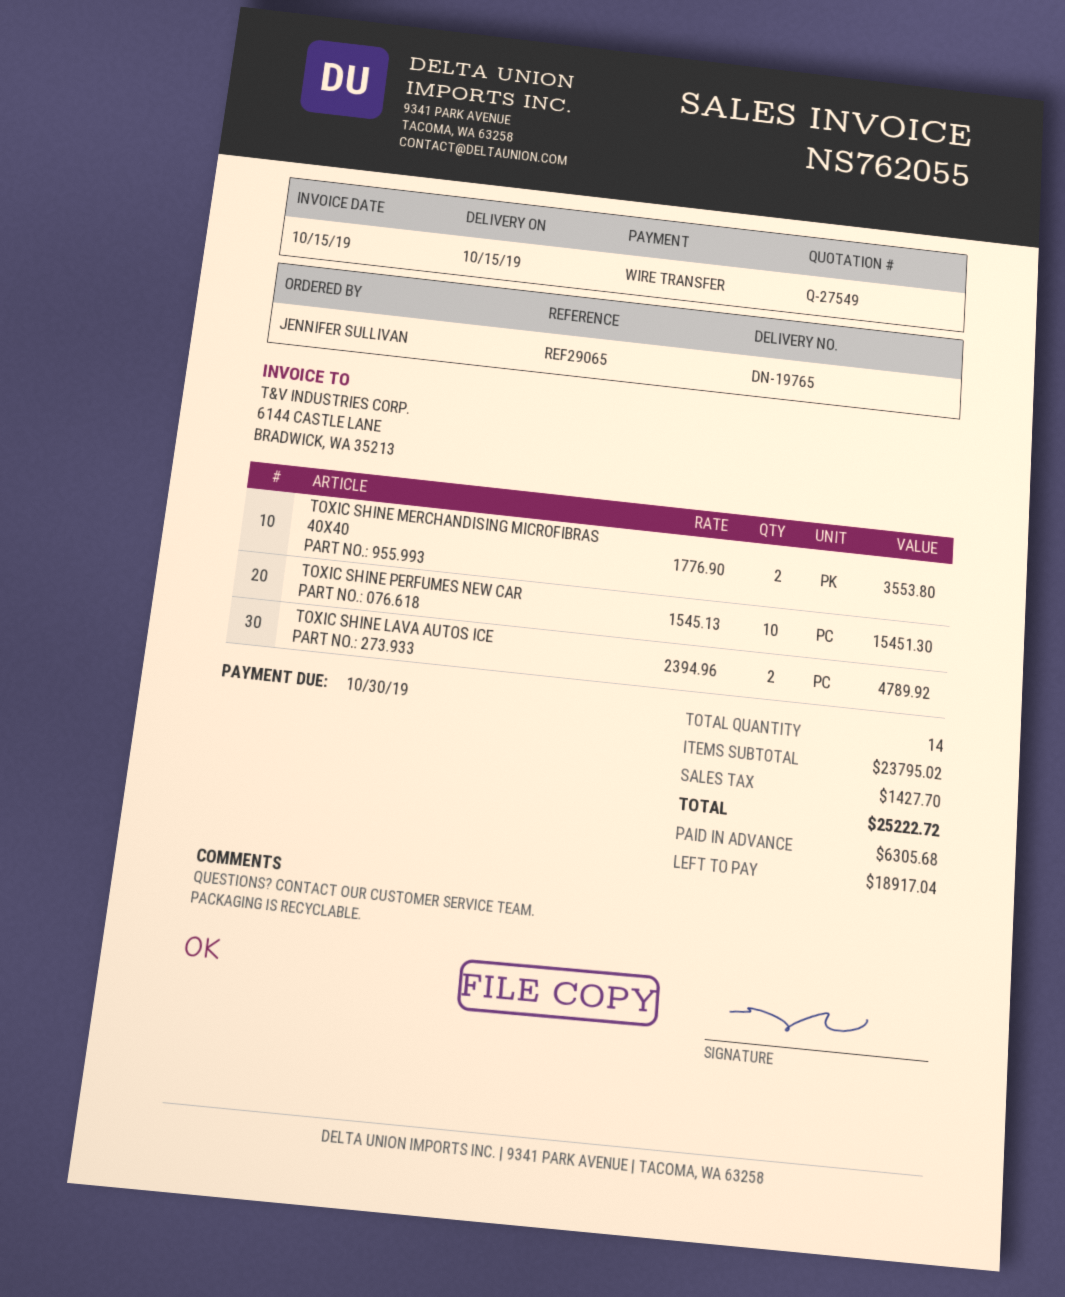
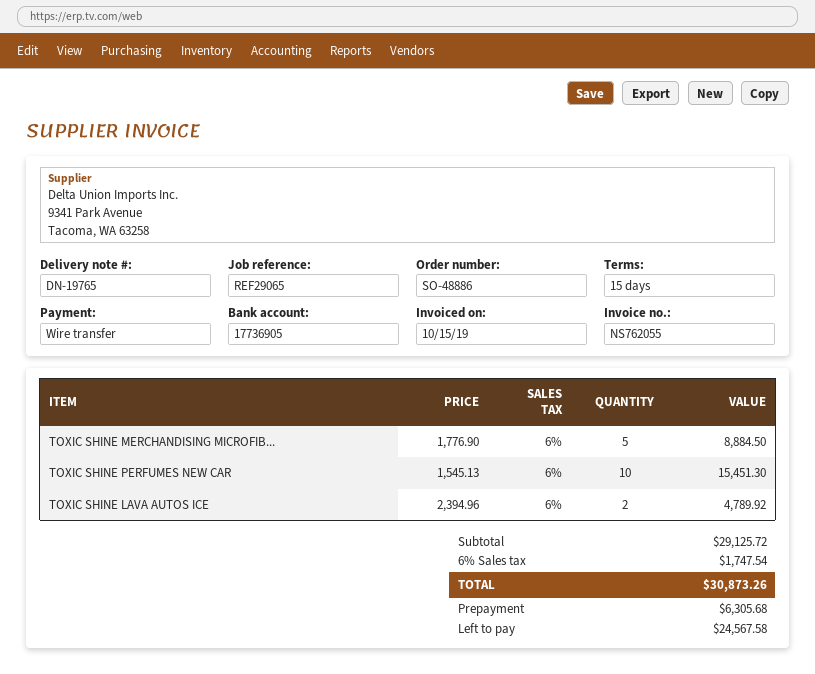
TOXIC SHINE MERCHANDISING MICROFIBRAS 40X40: 2 x 1776.90 = 3553.80 -> 5 x 1776.90 = 8884.50
subtotal: 23795.02 -> 29125.72
tax: 1427.70 -> 1747.54
total: 25222.72 -> 30873.26
balance: 18917.04 -> 24567.58

